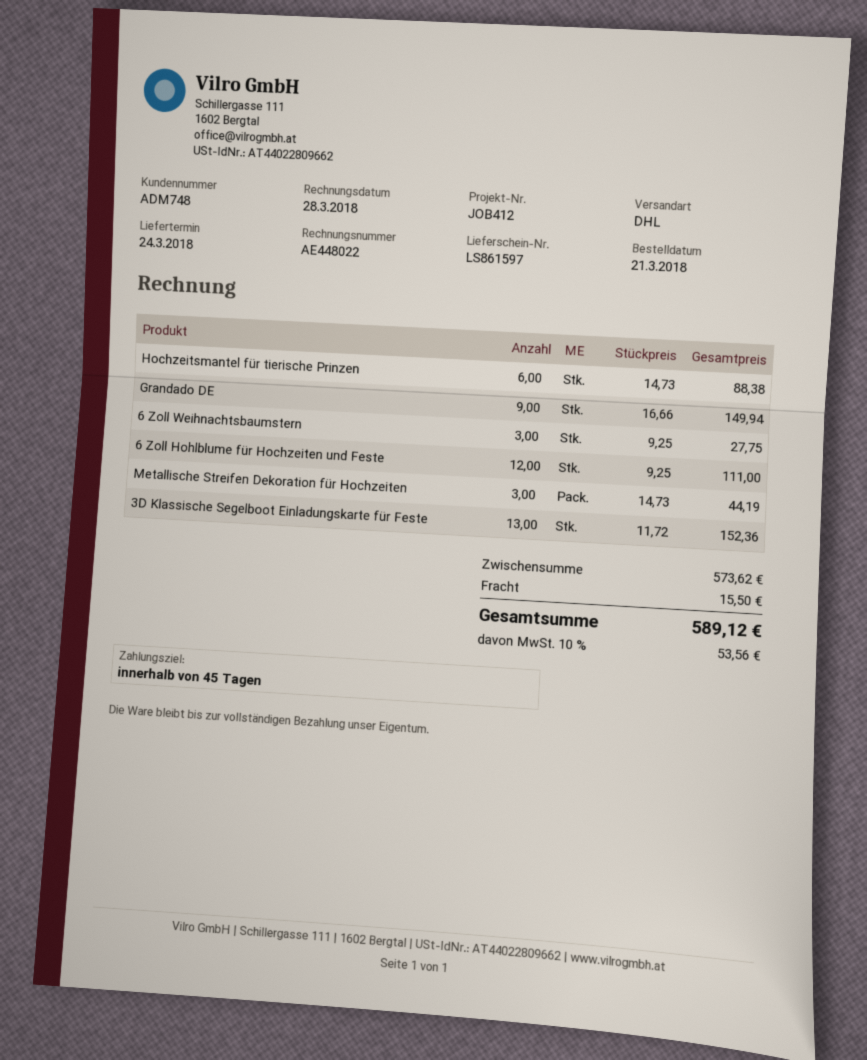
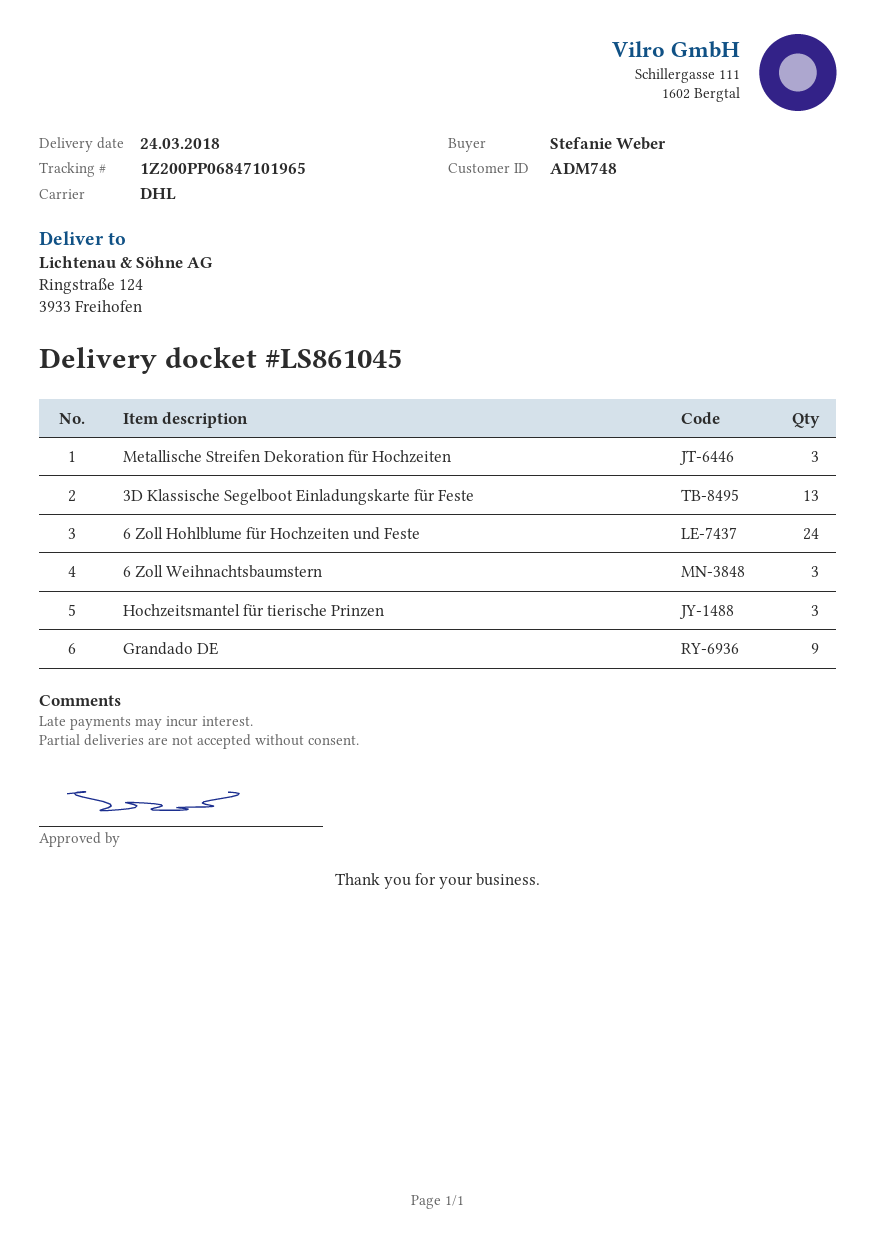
delivery note number: LS861597 -> LS861045
Hochzeitsmantel für tierische Prinzen: 6 -> 3
6 Zoll Hohlblume für Hochzeiten und Feste: 12 -> 24

